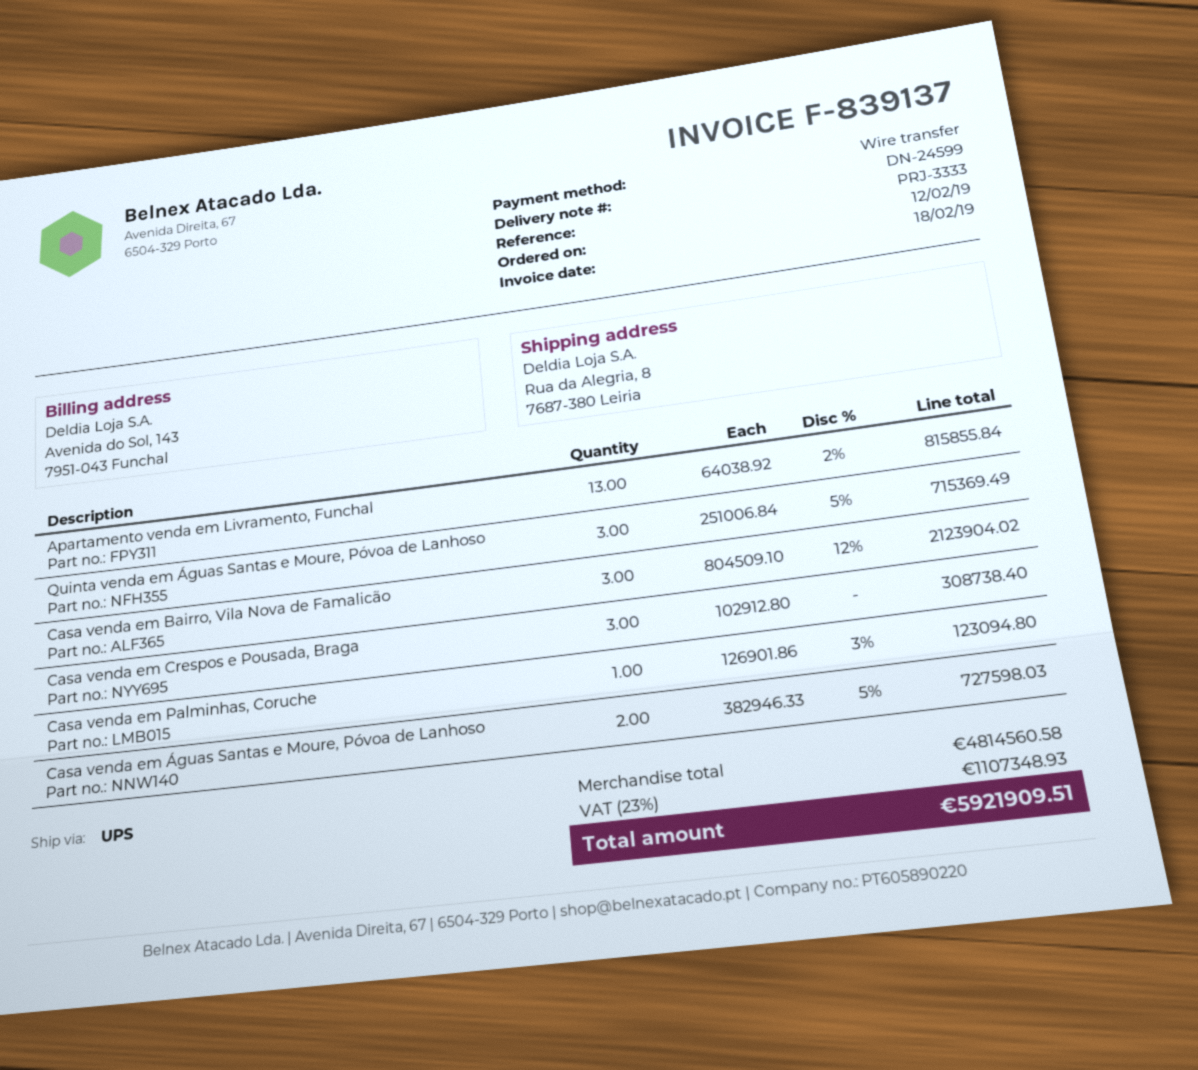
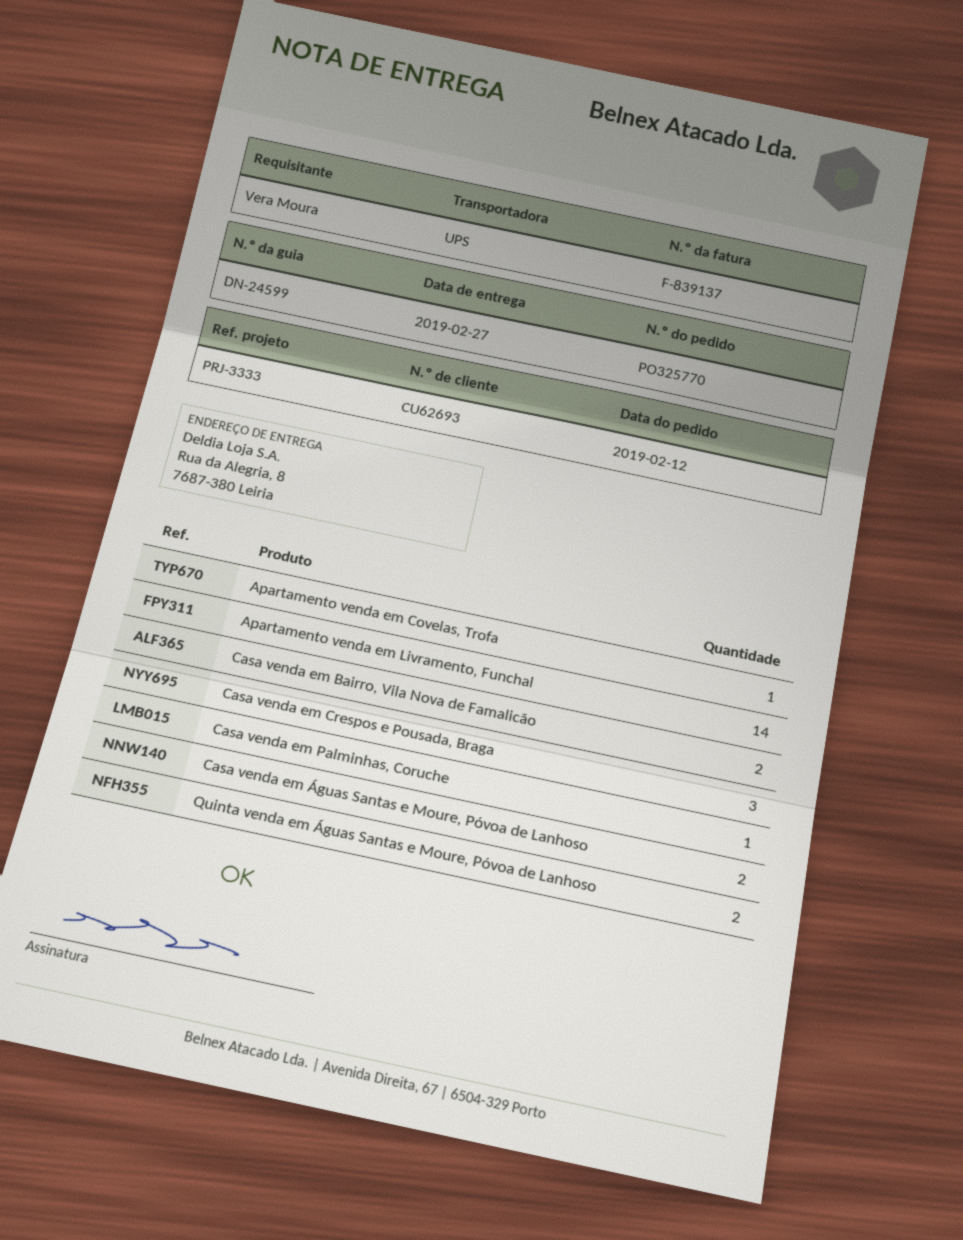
Apartamento venda em Livramento, Funchal: 13 -> 14
Quinta venda em Águas Santas e Moure, Póvoa de Lanhoso: 3 -> 2
Casa venda em Bairro, Vila Nova de Famalicão: 3 -> 2
Apartamento venda em Covelas, Trofa: none -> 1

